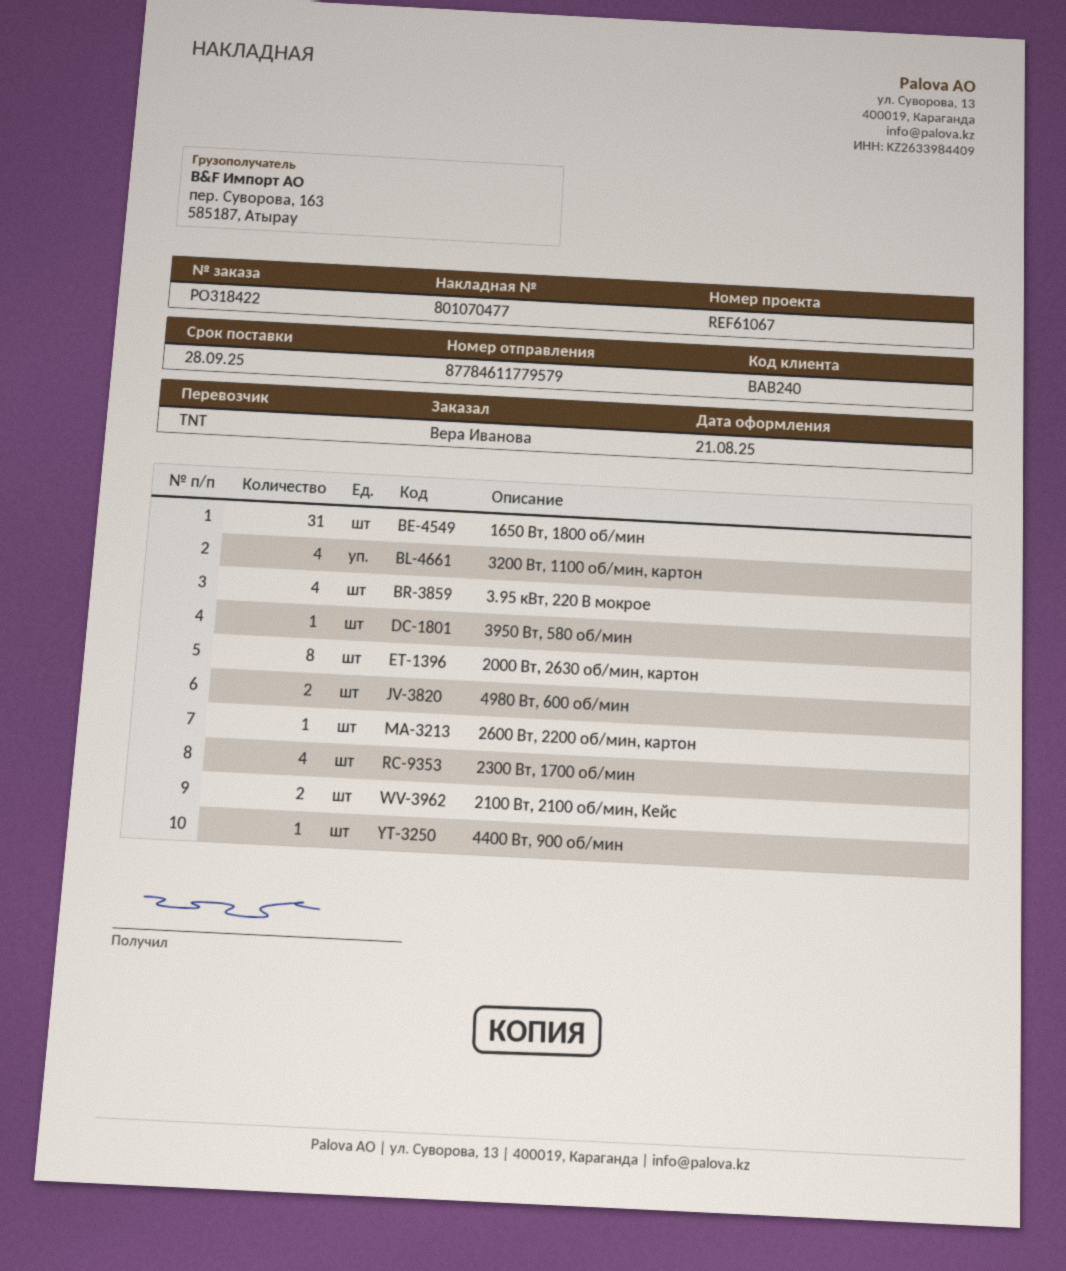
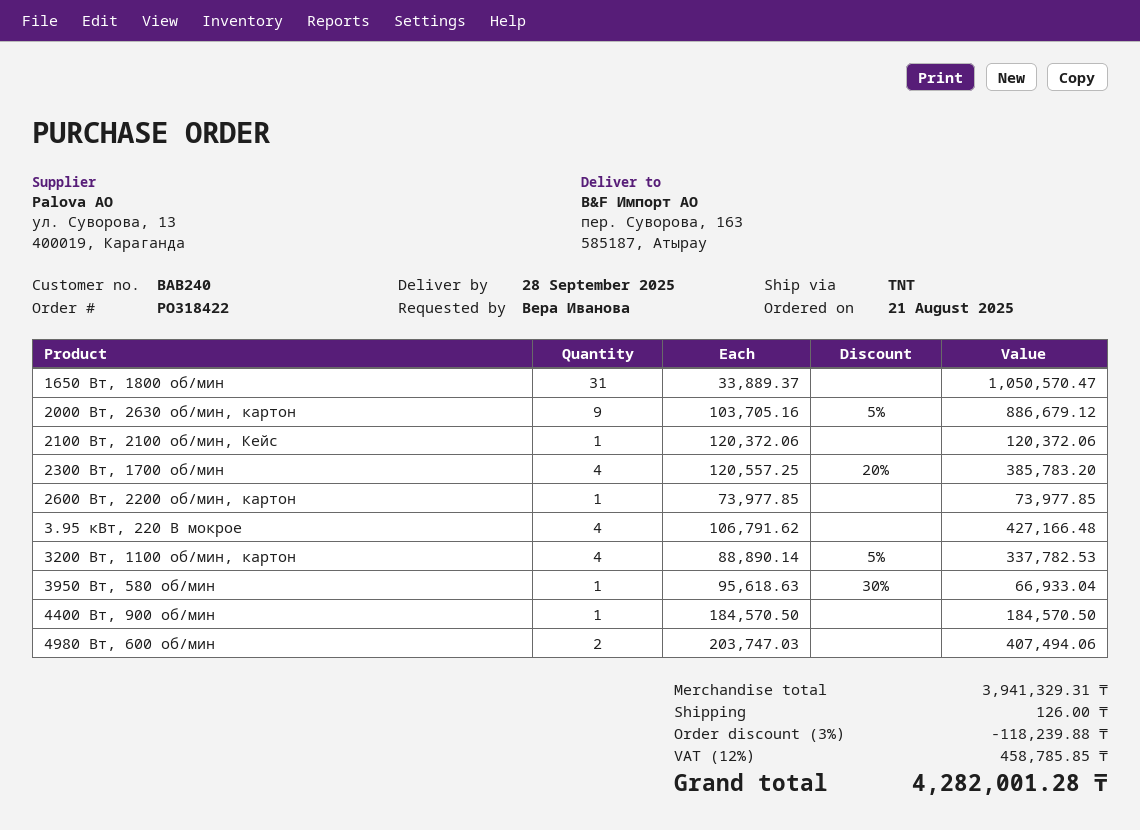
2000 Вт, 2630 об/мин, картон: 8 -> 9
2100 Вт, 2100 об/мин, Кейс: 2 -> 1

